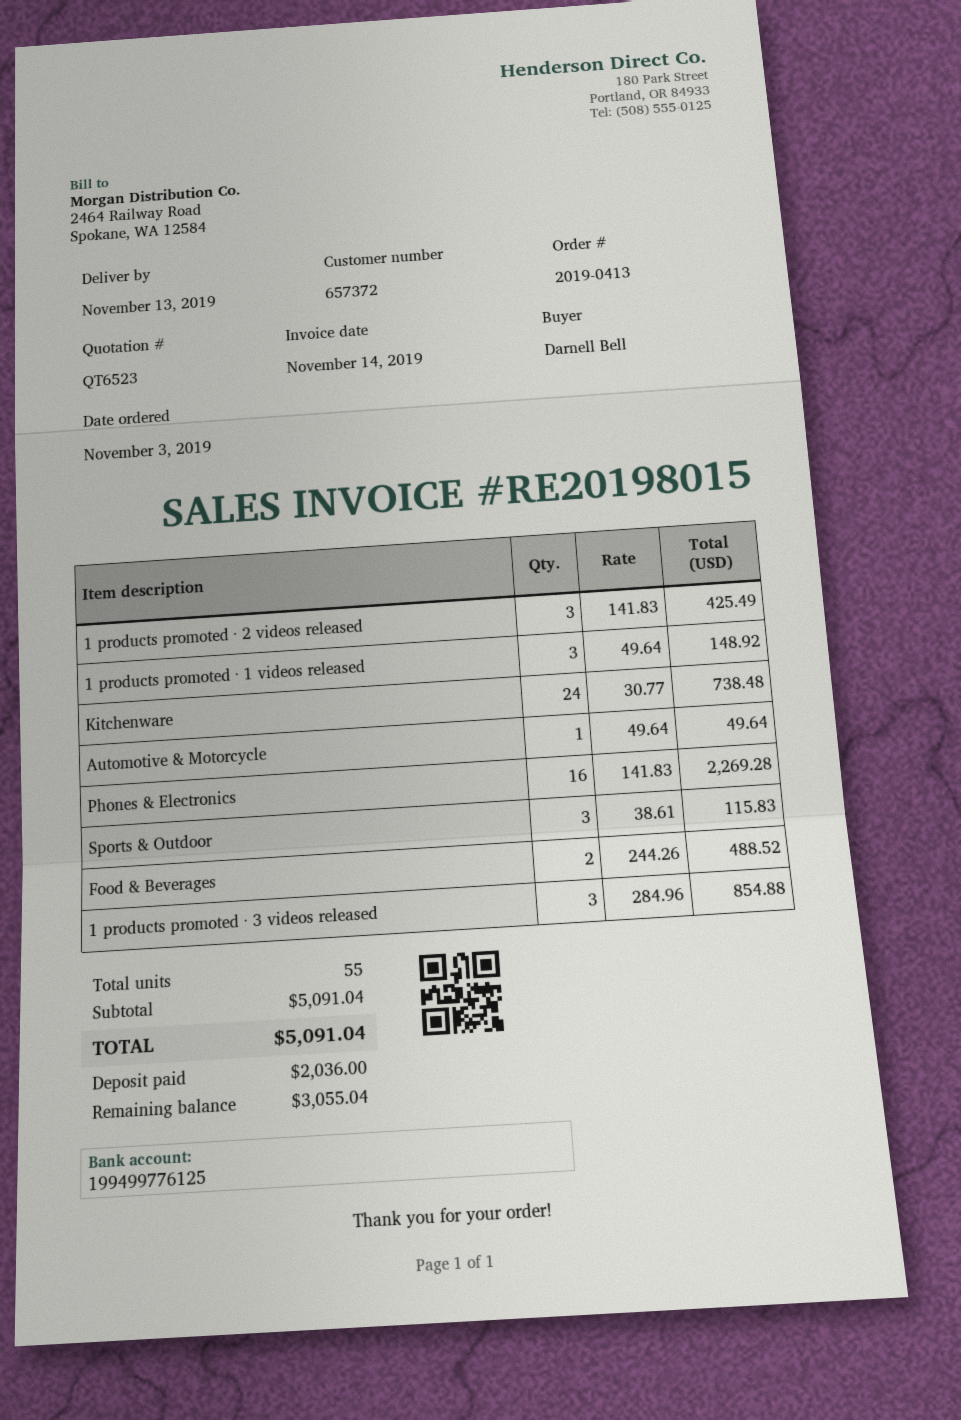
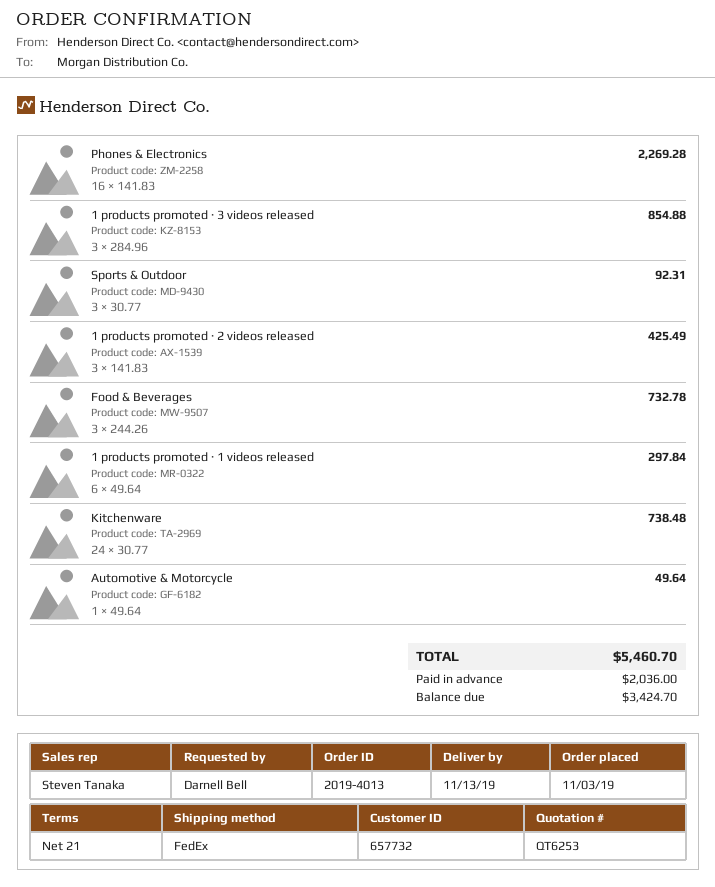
quote number: QT6523 -> QT6253
order number: 2019-0413 -> 2019-4013
customer number: 657372 -> 657732
1 products promoted · 1 videos released: 3 x 49.64 = 148.92 -> 6 x 49.64 = 297.84
Sports & Outdoor: 3 x 38.61 = 115.83 -> 3 x 30.77 = 92.31
Food & Beverages: 2 x 244.26 = 488.52 -> 3 x 244.26 = 732.78
total: 5091.04 -> 5460.70
balance: 3055.04 -> 3424.70

